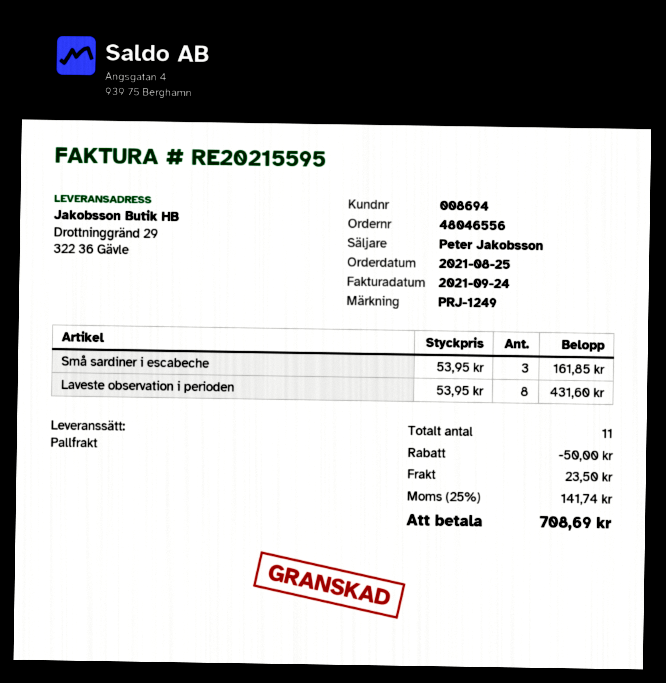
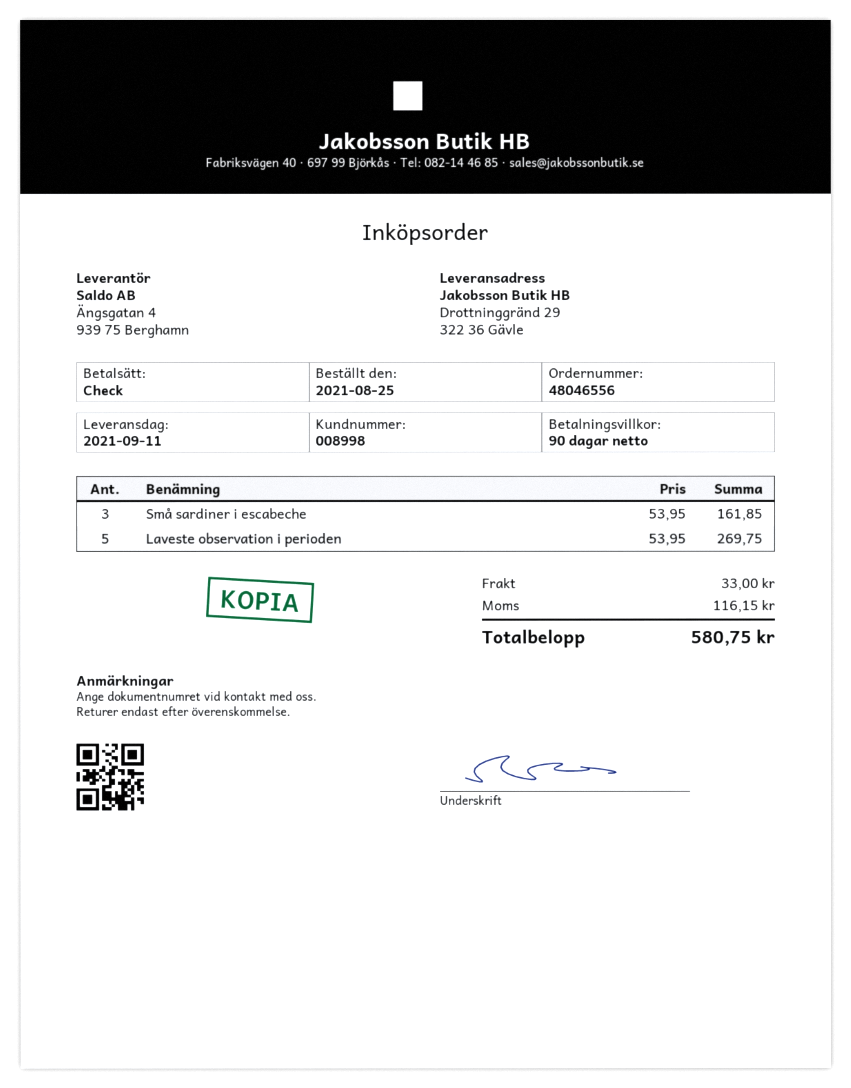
customer number: 008694 -> 008998
Laveste observation i perioden: 8 x 53.95 = 431.60 -> 5 x 53.95 = 269.75
discount: 50.00 -> none
shipping: 23.50 -> 33.00
tax: 141.74 -> 116.15
total: 708.69 -> 580.75

